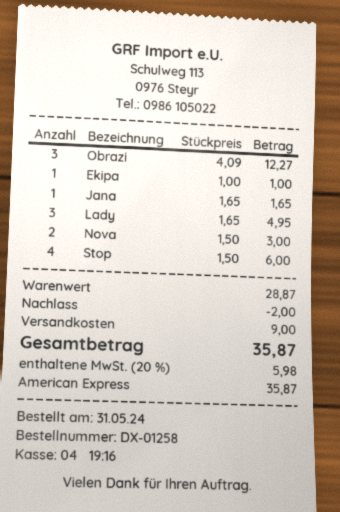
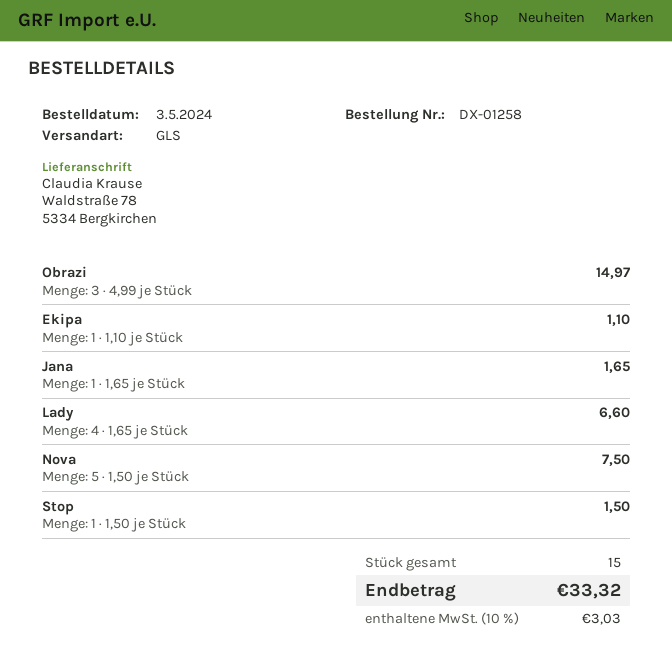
order date: 2024-05-31 -> 2024-05-03
Obrazi: 3 x 4.09 = 12.27 -> 3 x 4.99 = 14.97
Ekipa: 1 x 1.00 = 1.00 -> 1 x 1.10 = 1.10
Lady: 3 x 1.65 = 4.95 -> 4 x 1.65 = 6.60
Nova: 2 x 1.50 = 3.00 -> 5 x 1.50 = 7.50
Stop: 4 x 1.50 = 6.00 -> 1 x 1.50 = 1.50
discount: 2.00 -> none
shipping: 9.00 -> none
tax: 20% = 5.98 -> 10% = 3.03
total: 35.87 -> 33.32

